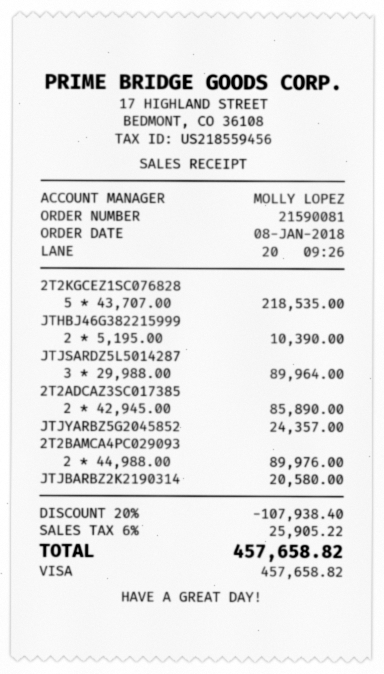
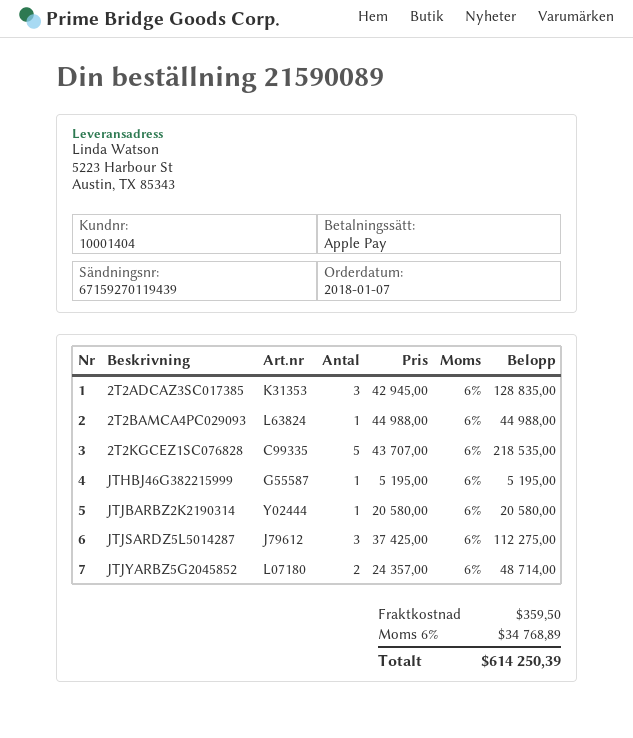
order number: 21590081 -> 21590089
order date: 2018-01-08 -> 2018-01-07
payment method: Visa -> Apple Pay
JTHBJ46G382215999: 2 x 5195.00 = 10390.00 -> 1 x 5195.00 = 5195.00
JTJSARDZ5L5014287: 3 x 29988.00 = 89964.00 -> 3 x 37425.00 = 112275.00
2T2ADCAZ3SC017385: 2 x 42945.00 = 85890.00 -> 3 x 42945.00 = 128835.00
JTJYARBZ5G2045852: 1 x 24357.00 = 24357.00 -> 2 x 24357.00 = 48714.00
2T2BAMCA4PC029093: 2 x 44988.00 = 89976.00 -> 1 x 44988.00 = 44988.00
discount: 20% = 107938.40 -> none
shipping: none -> 359.50
tax: 6% = 25905.22 -> 6% = 34768.89
total: 457658.82 -> 614250.39

